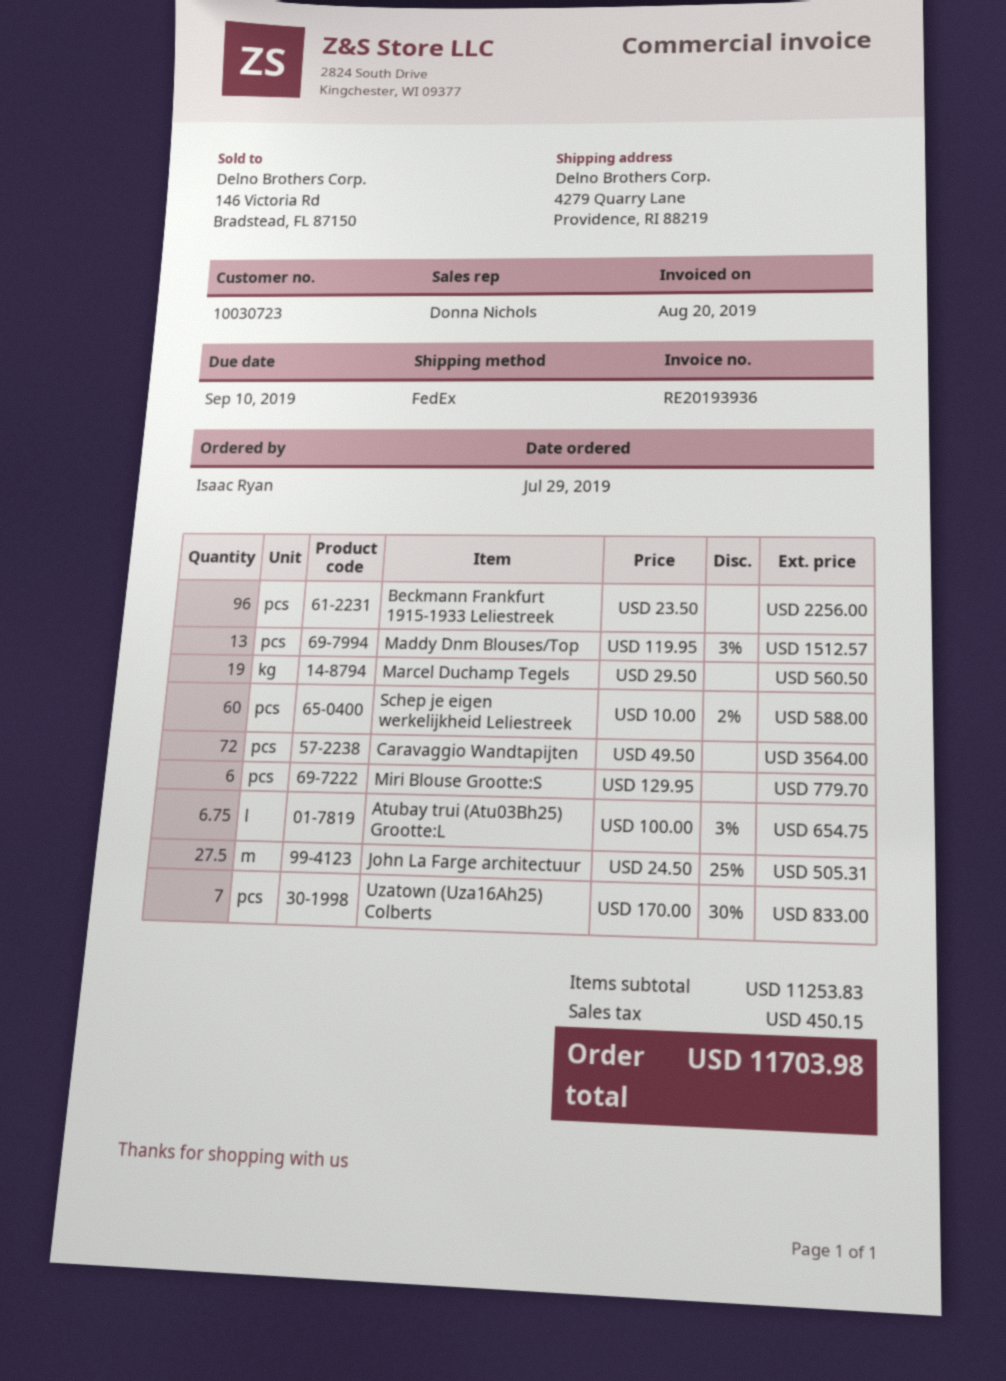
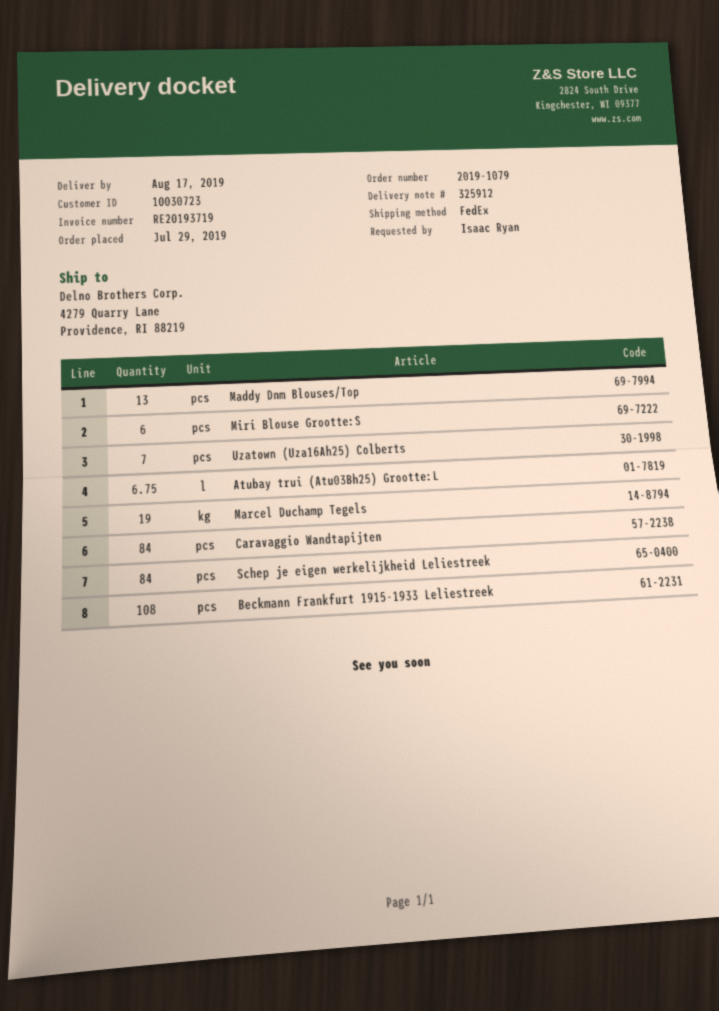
invoice number: RE20193936 -> RE20193719
Beckmann Frankfurt 1915-1933 Leliestreek: 96 -> 108
Schep je eigen werkelijkheid Leliestreek: 60 -> 84
Caravaggio Wandtapijten: 72 -> 84
John La Farge architectuur: 27.5 -> none

